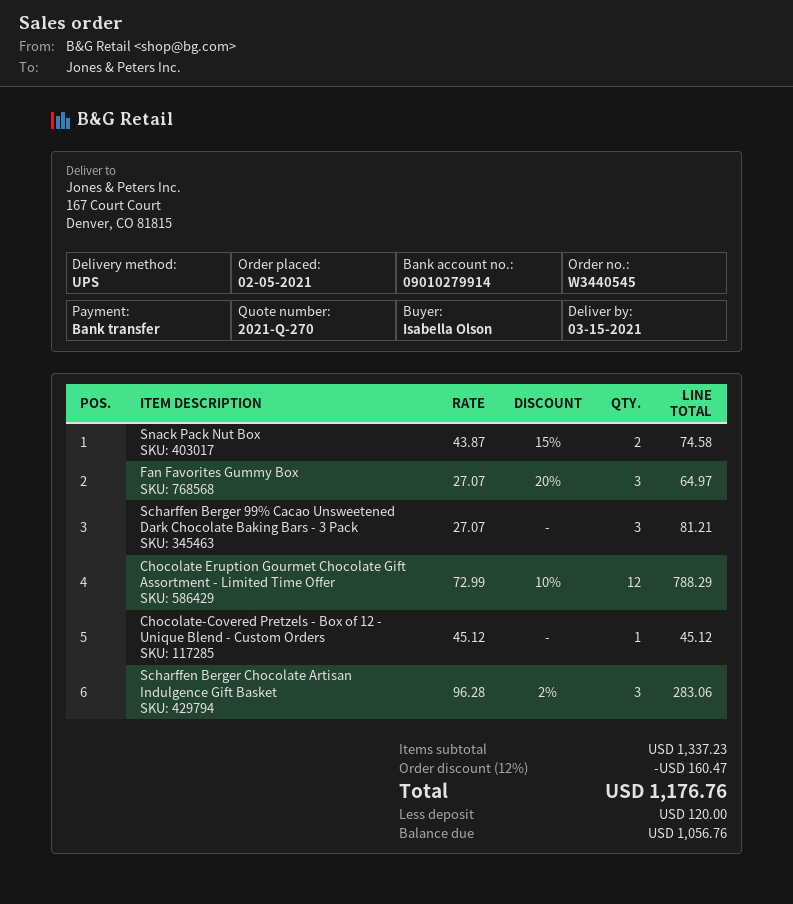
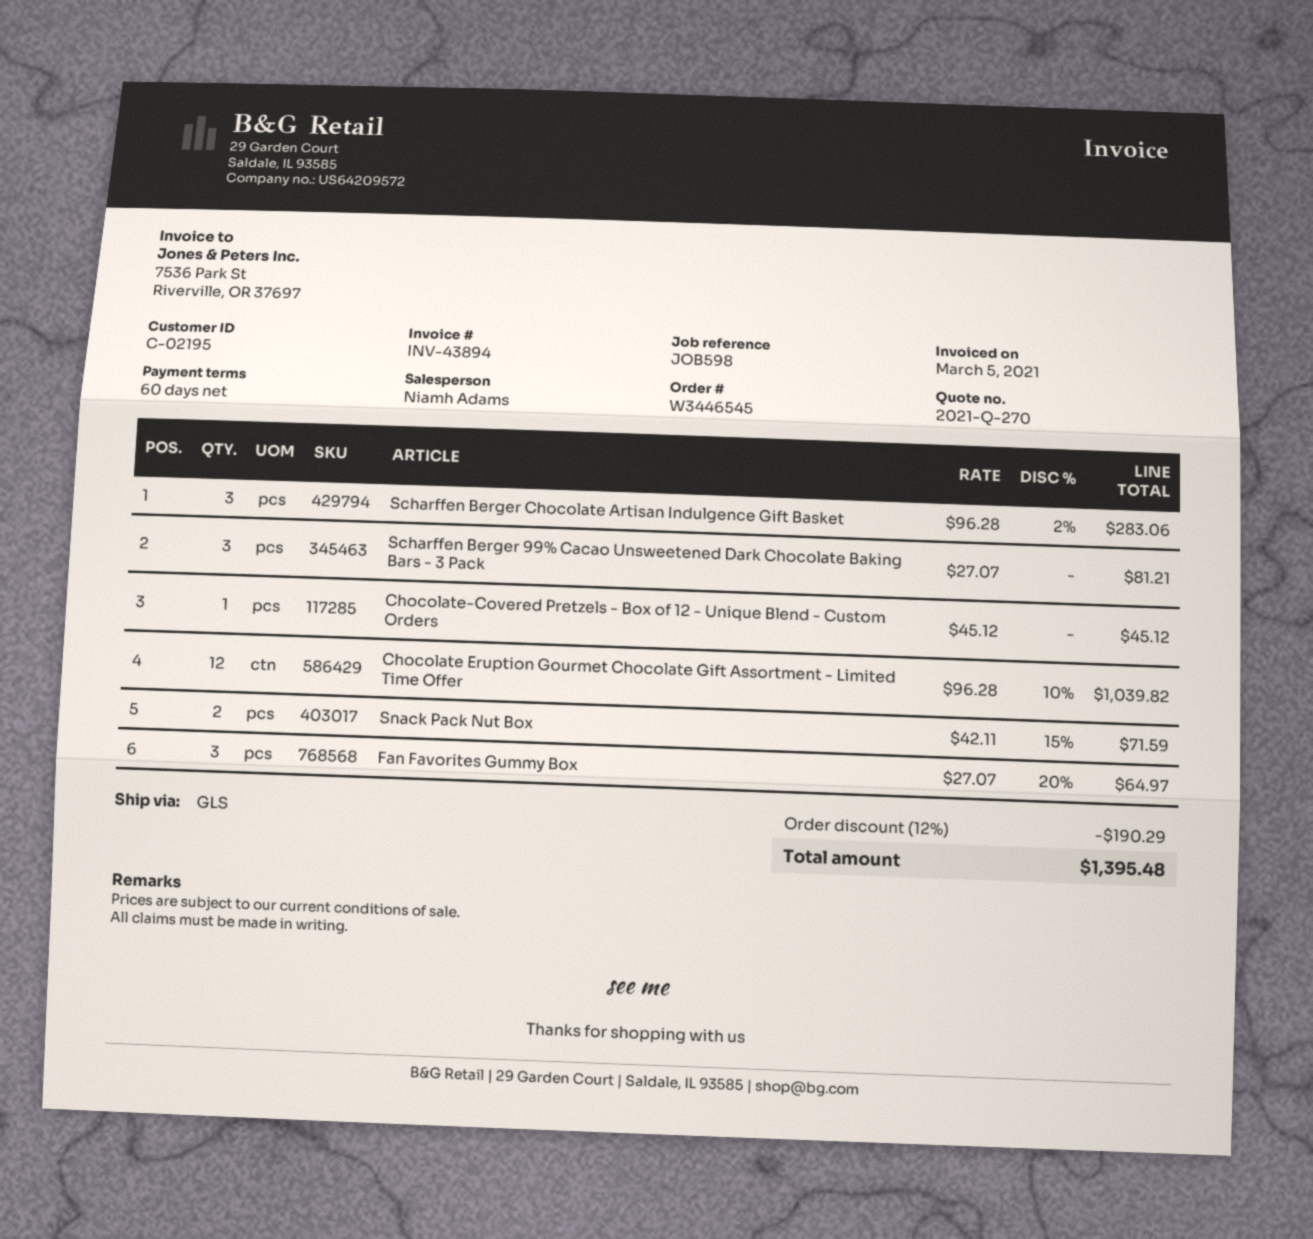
order number: W3440545 -> W3446545
shipping method: UPS -> GLS
Snack Pack Nut Box: 2 x 43.87 - 15% = 74.58 -> 2 x 42.11 - 15% = 71.59
Chocolate Eruption Gourmet Chocolate Gift Assortment - Limited Time Offer: 12 x 72.99 - 10% = 788.29 -> 12 x 96.28 - 10% = 1039.82
discount: 12% = 160.47 -> 12% = 190.29
total: 1176.76 -> 1395.48

